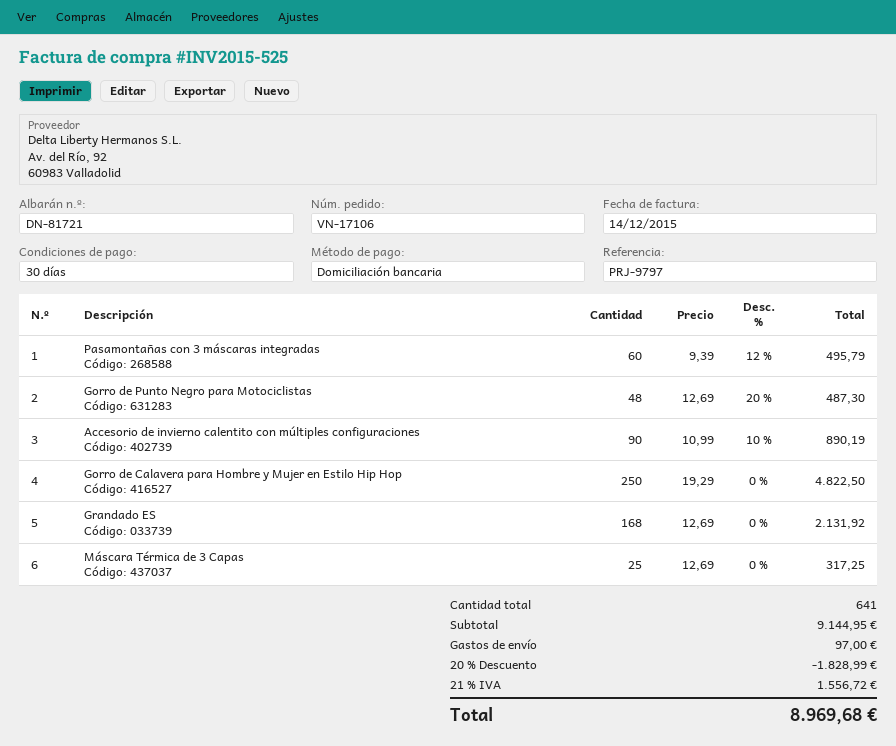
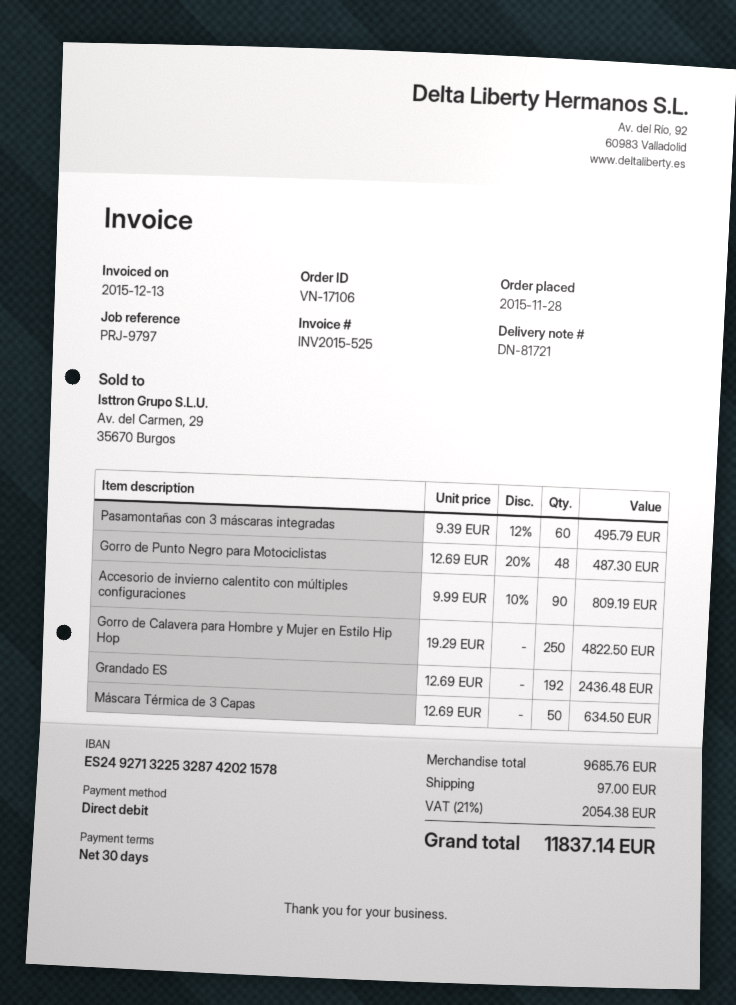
invoice date: 2015-12-14 -> 2015-12-13
Accesorio de invierno calentito con múltiples configuraciones: 90 x 10.99 - 10% = 890.19 -> 90 x 9.99 - 10% = 809.19
Grandado ES: 168 x 12.69 = 2131.92 -> 192 x 12.69 = 2436.48
Máscara Térmica de 3 Capas: 25 x 12.69 = 317.25 -> 50 x 12.69 = 634.50
subtotal: 9144.95 -> 9685.76
discount: 20% = 1828.99 -> none
tax: 21% = 1556.72 -> 21% = 2054.38
total: 8969.68 -> 11837.14

